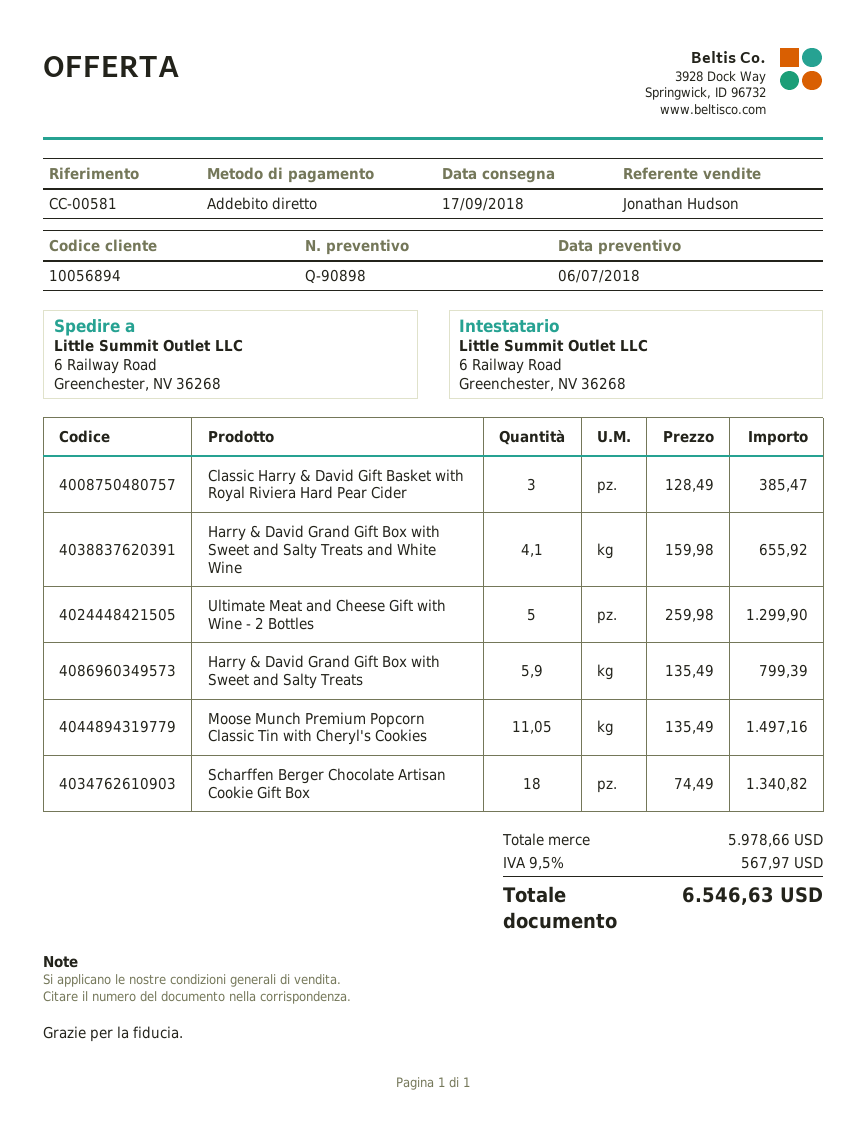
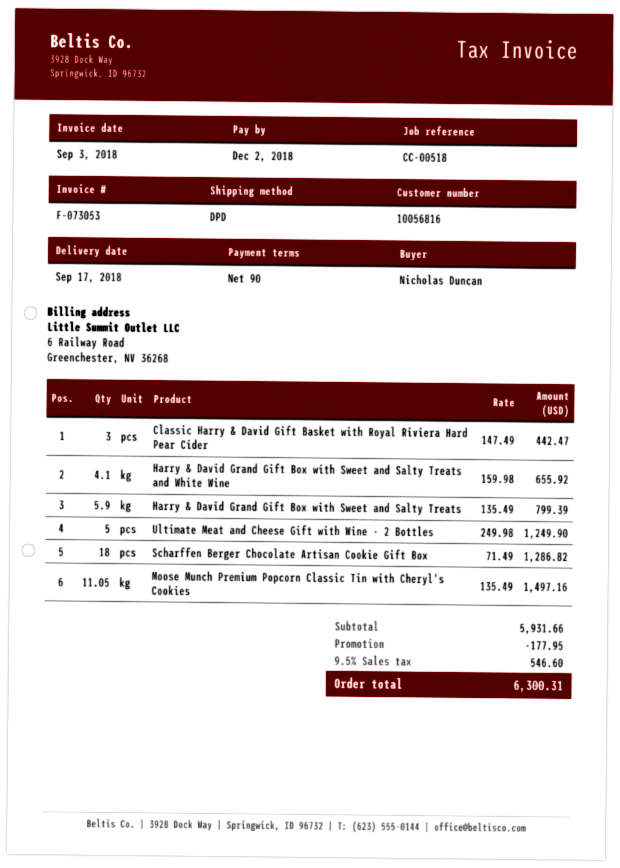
customer number: 10056894 -> 10056816
reference: CC-00581 -> CC-00518
Classic Harry & David Gift Basket with Royal Riviera Hard Pear Cider: 3 x 128.49 = 385.47 -> 3 x 147.49 = 442.47
Ultimate Meat and Cheese Gift with Wine - 2 Bottles: 5 x 259.98 = 1299.90 -> 5 x 249.98 = 1249.90
Scharffen Berger Chocolate Artisan Cookie Gift Box: 18 x 74.49 = 1340.82 -> 18 x 71.49 = 1286.82
subtotal: 5978.66 -> 5931.66
discount: none -> 177.95
tax: 9.5% = 567.97 -> 9.5% = 546.60
total: 6546.63 -> 6300.31

